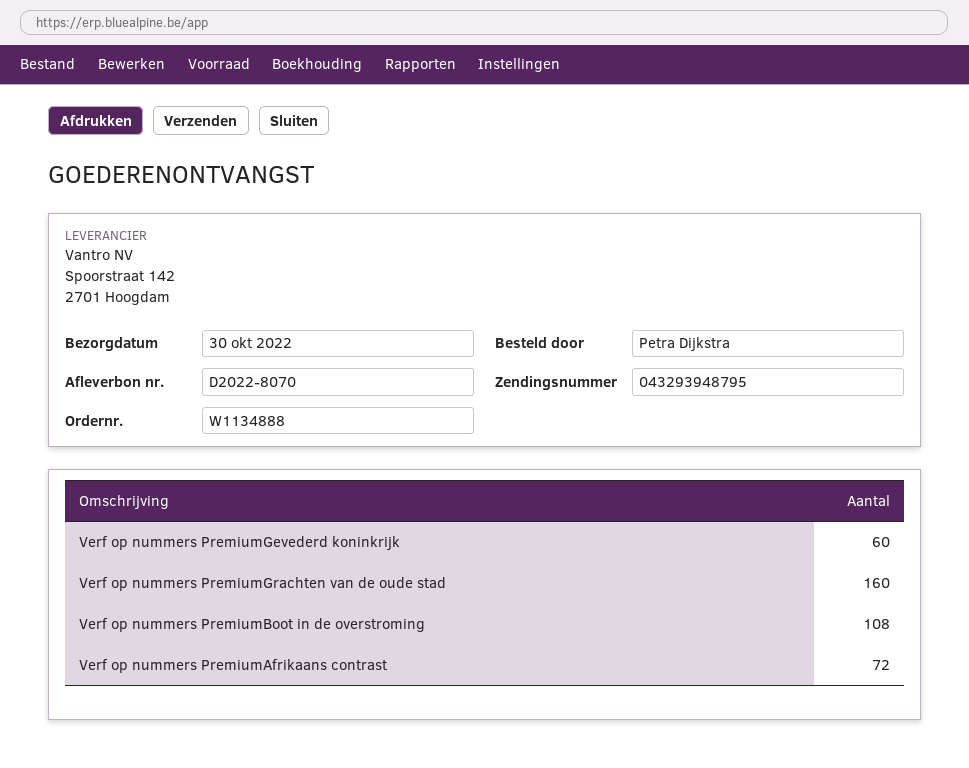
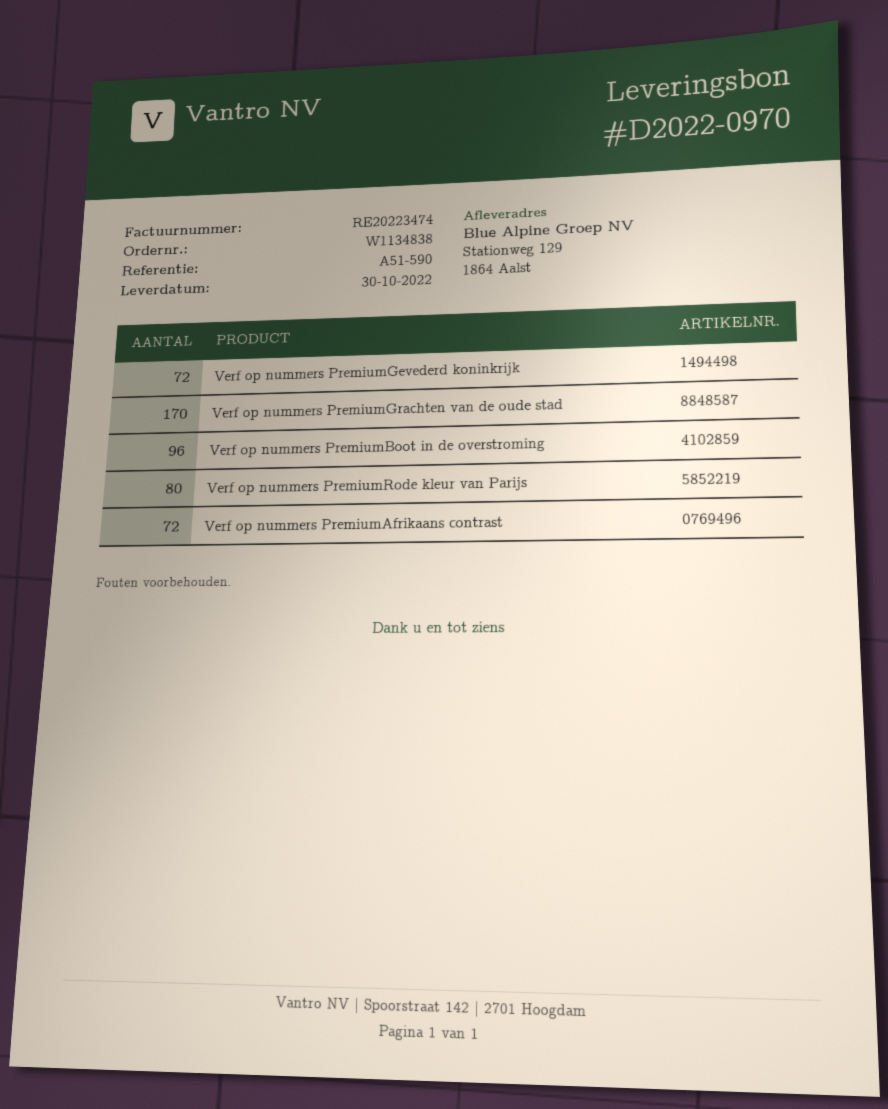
order number: W1134888 -> W1134838
delivery note number: D2022-8070 -> D2022-0970
Verf op nummers PremiumGevederd koninkrijk: 60 -> 72
Verf op nummers PremiumGrachten van de oude stad: 160 -> 170
Verf op nummers PremiumBoot in de overstroming: 108 -> 96
Verf op nummers PremiumRode kleur van Parijs: none -> 80

